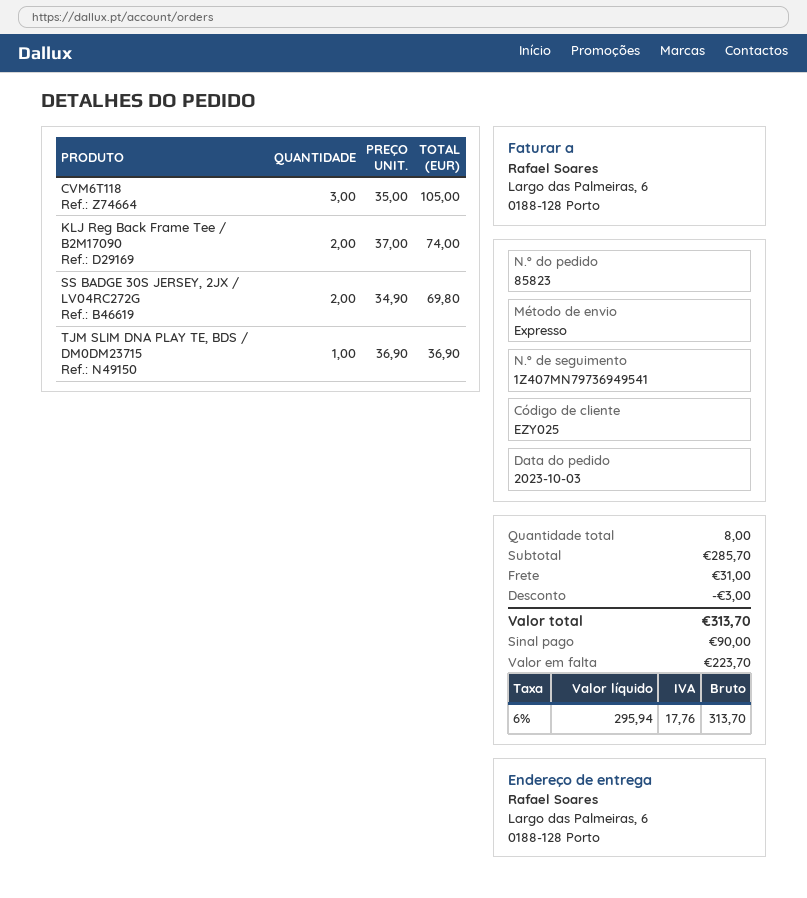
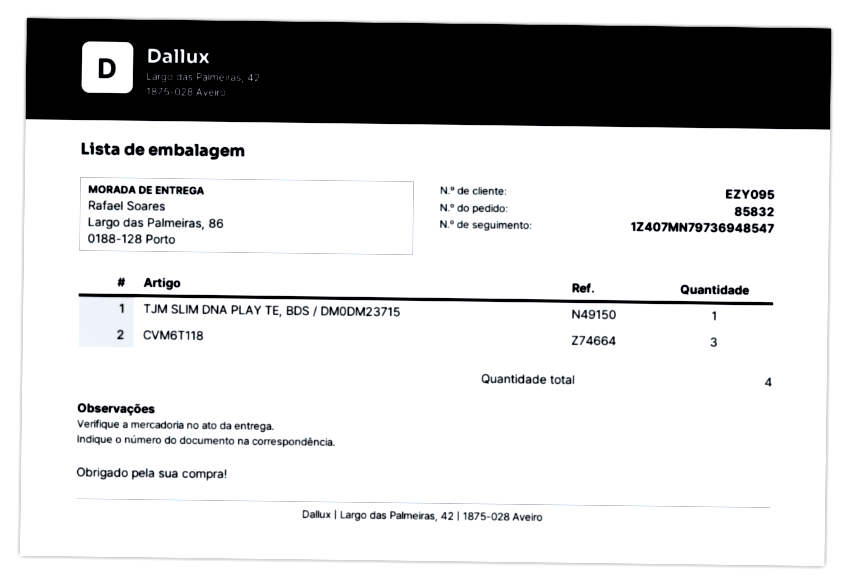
order number: 85823 -> 85832
customer number: EZY025 -> EZY095
tracking number: 1Z407MN79736949541 -> 1Z407MN79736948547
ship to: Largo das Palmeiras, 6, 0188-128 Porto -> Largo das Palmeiras, 86, 0188-128 Porto
KLJ Reg Back Frame Tee / B2M17090: 2 -> none
SS BADGE 30S JERSEY, 2JX / LV04RC272G: 2 -> none
total quantity: 8 -> 4

